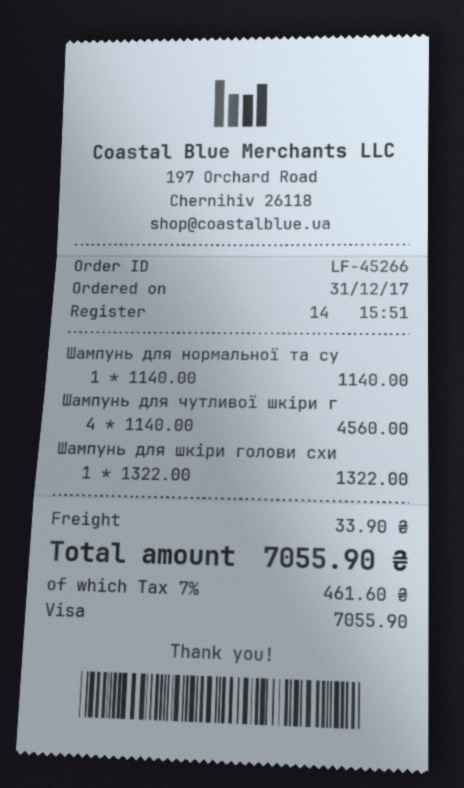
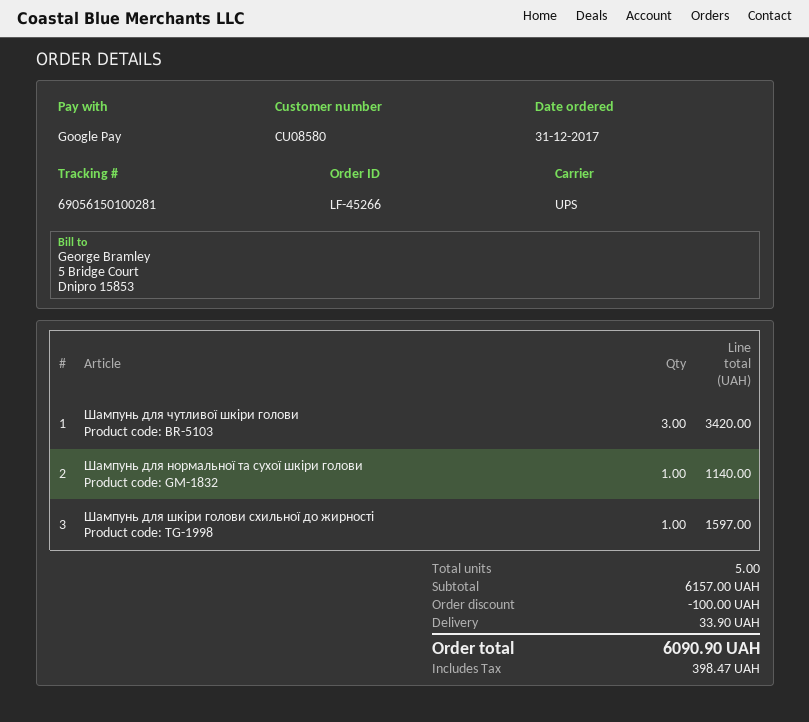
payment method: Visa -> Google Pay
Шампунь для чутливої шкіри г: 4 for 4560.00 -> 3 for 3420.00
Шампунь для шкіри голови схи: 1 for 1322.00 -> 1 for 1597.00
discount: none -> 100.00
tax: 461.60 -> 398.47
total: 7055.90 -> 6090.90

